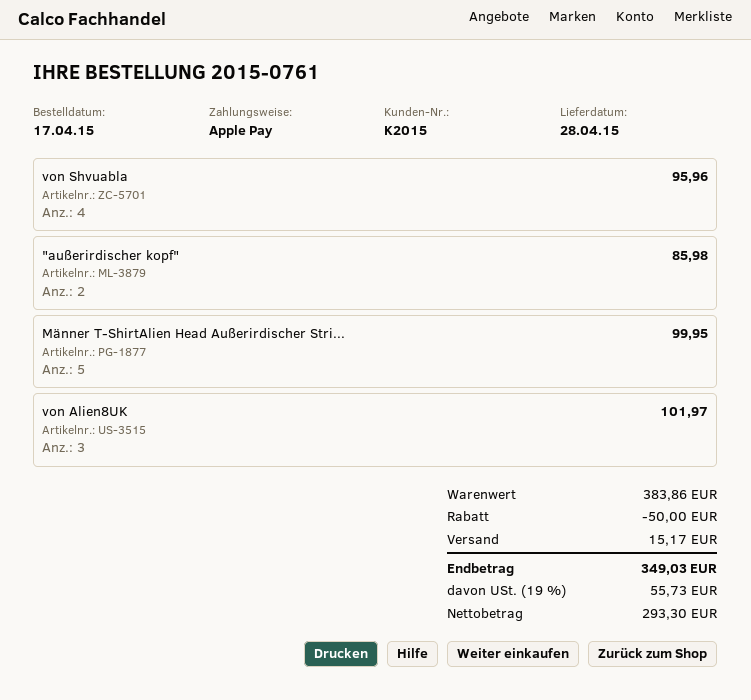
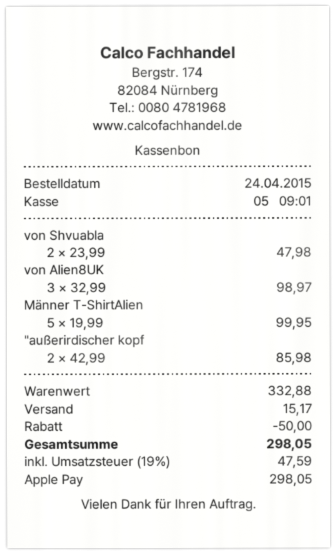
order date: 2015-04-17 -> 2015-04-24
von Shvuabla: 4 for 95.96 -> 2 for 47.98
von Alien8UK: 3 for 101.97 -> 3 for 98.97
subtotal: 383.86 -> 332.88
tax: 19% = 55.73 -> 19% = 47.59
total: 349.03 -> 298.05

